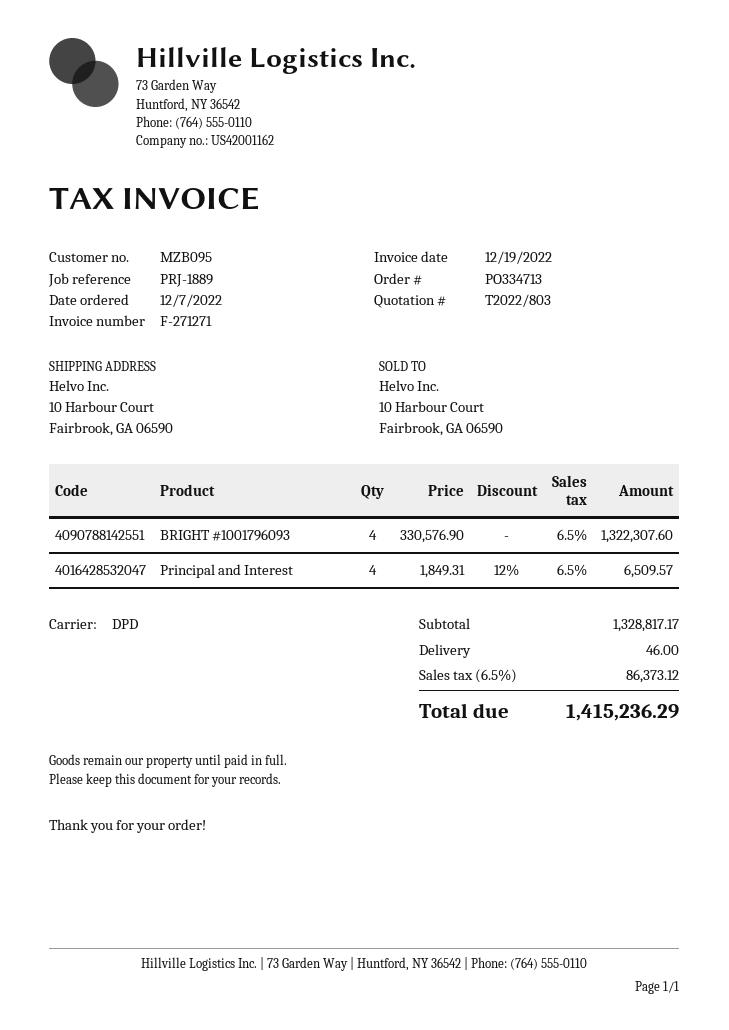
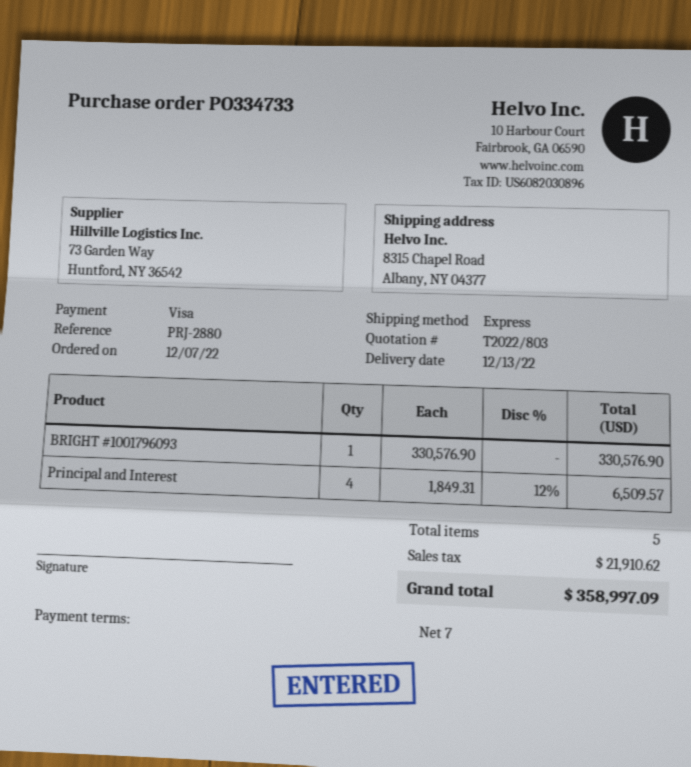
order number: PO334713 -> PO334733
reference: PRJ-1889 -> PRJ-2880
shipping method: DPD -> express
ship to: 10 Harbour Court, Fairbrook, GA 06590 -> 8315 Chapel Road, Albany, NY 04377
BRIGHT #1001796093: 4 x 330576.90 = 1322307.60 -> 1 x 330576.90 = 330576.90
shipping: 46.00 -> none
tax: 86373.12 -> 21910.62
total: 1415236.29 -> 358997.09

